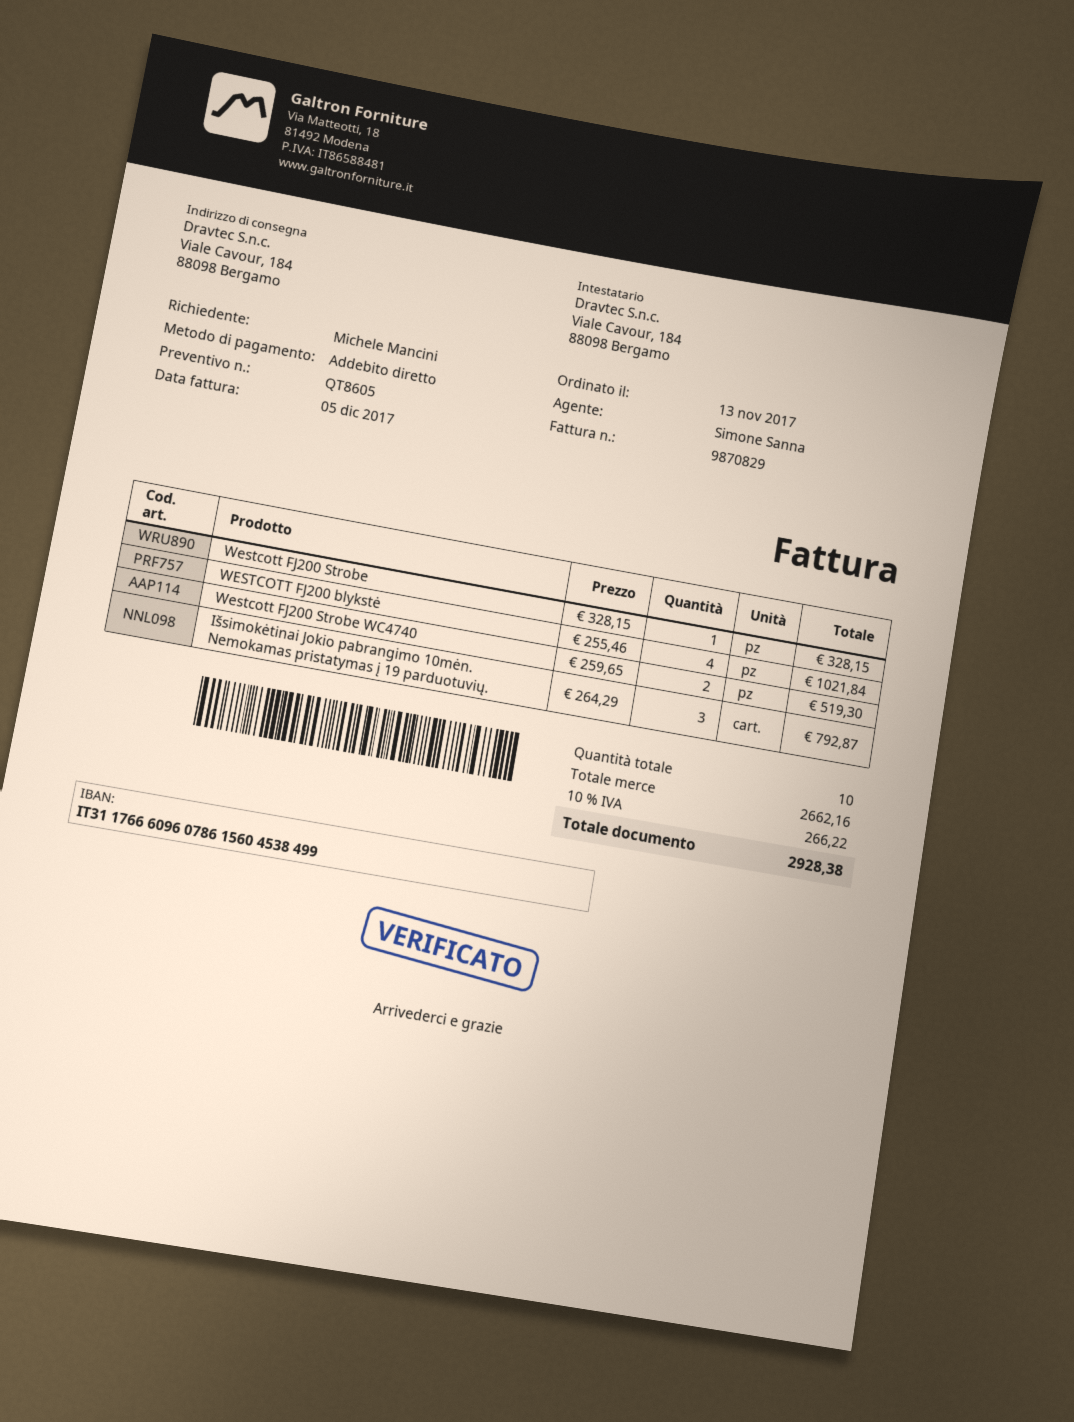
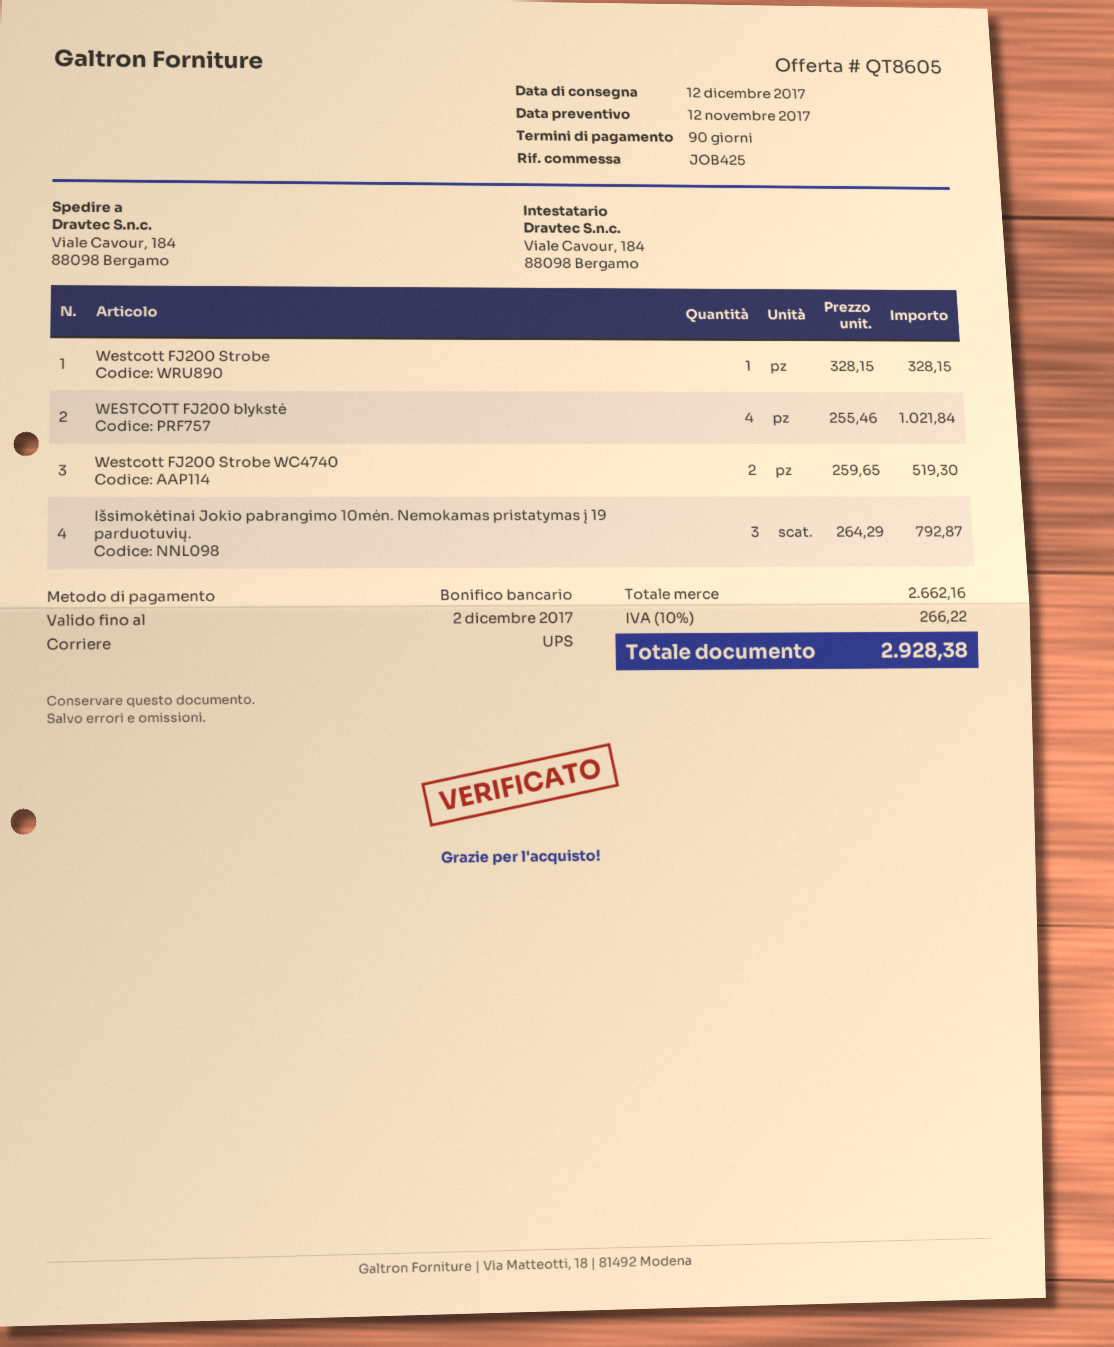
payment method: direct debit -> bank transfer

